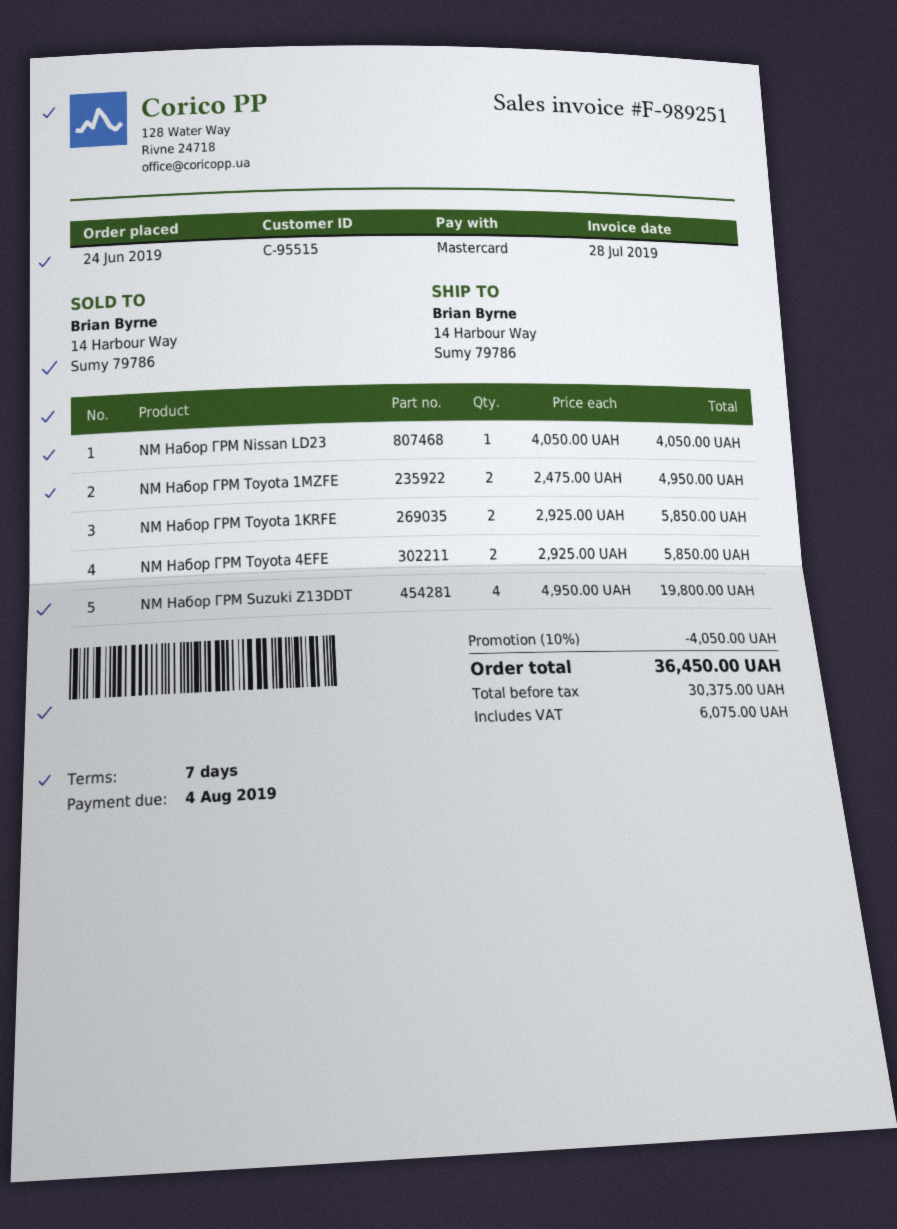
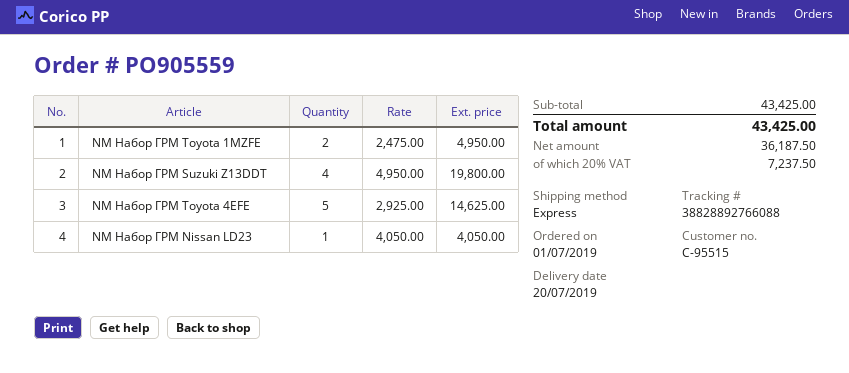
order date: 2019-06-24 -> 2019-07-01
NM Набор ГРМ Toyota 1KRFE: 2 x 2925.00 = 5850.00 -> none
NM Набор ГРМ Toyota 4EFE: 2 x 2925.00 = 5850.00 -> 5 x 2925.00 = 14625.00
discount: 10% = 4050.00 -> none
net: 30375.00 -> 36187.50
tax: 6075.00 -> 7237.50
total: 36450.00 -> 43425.00

